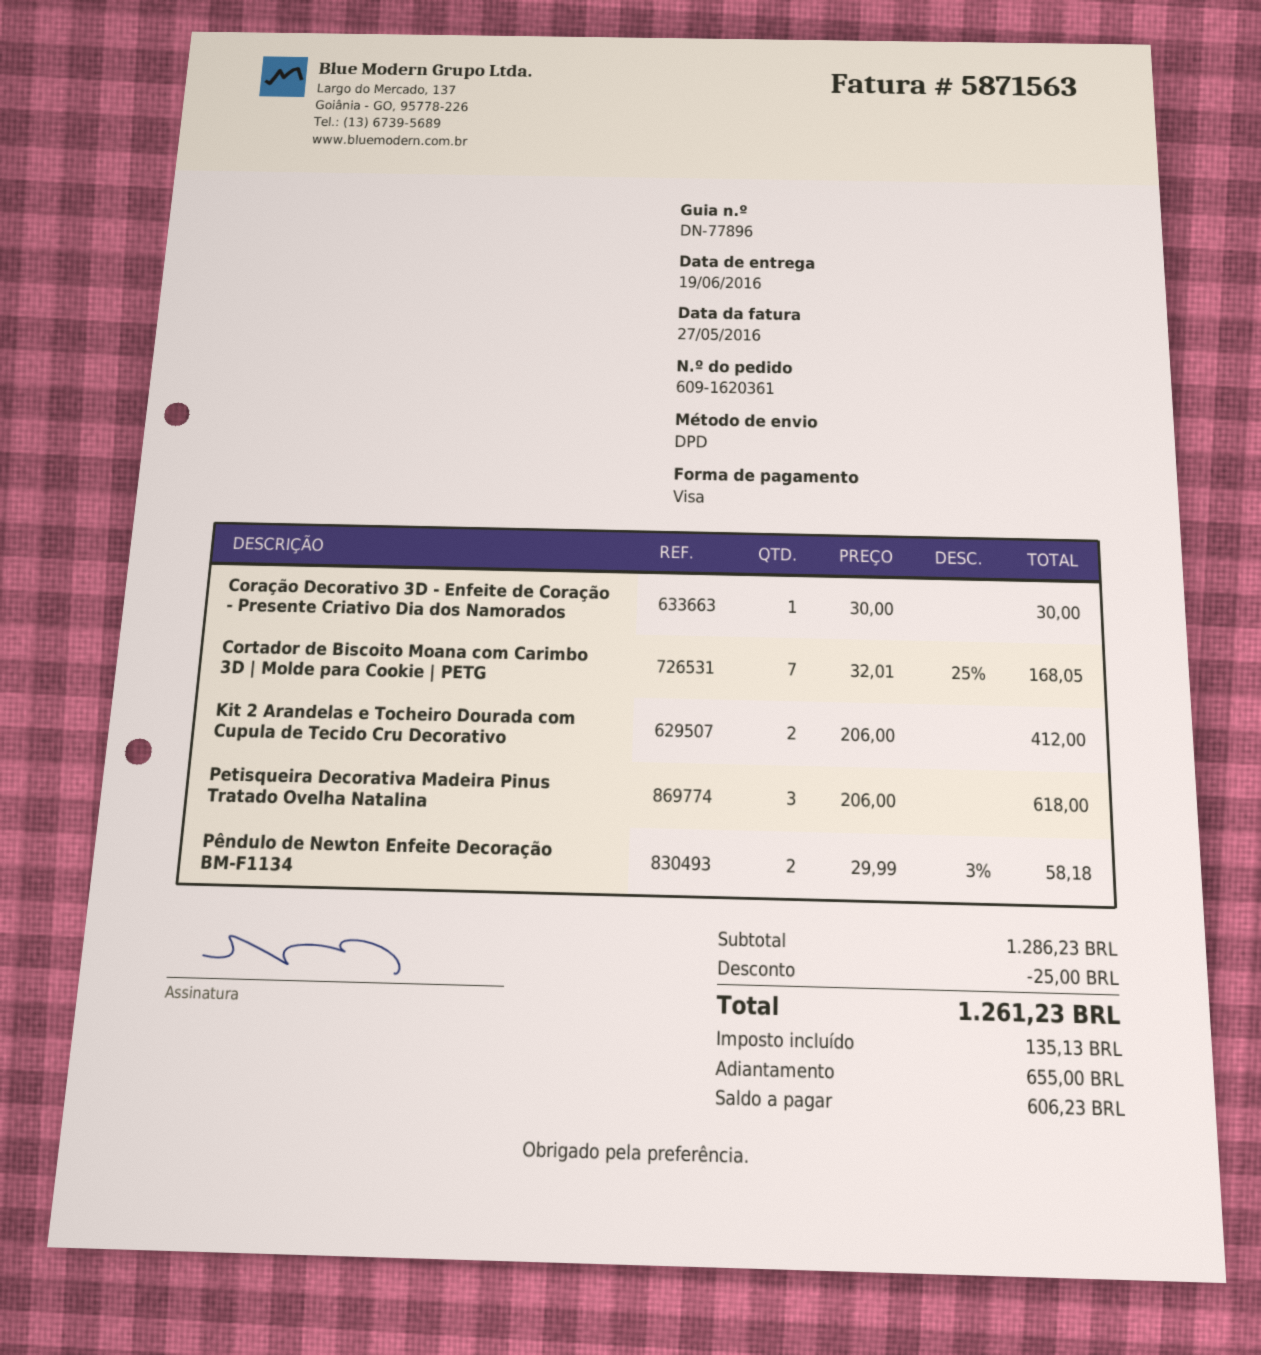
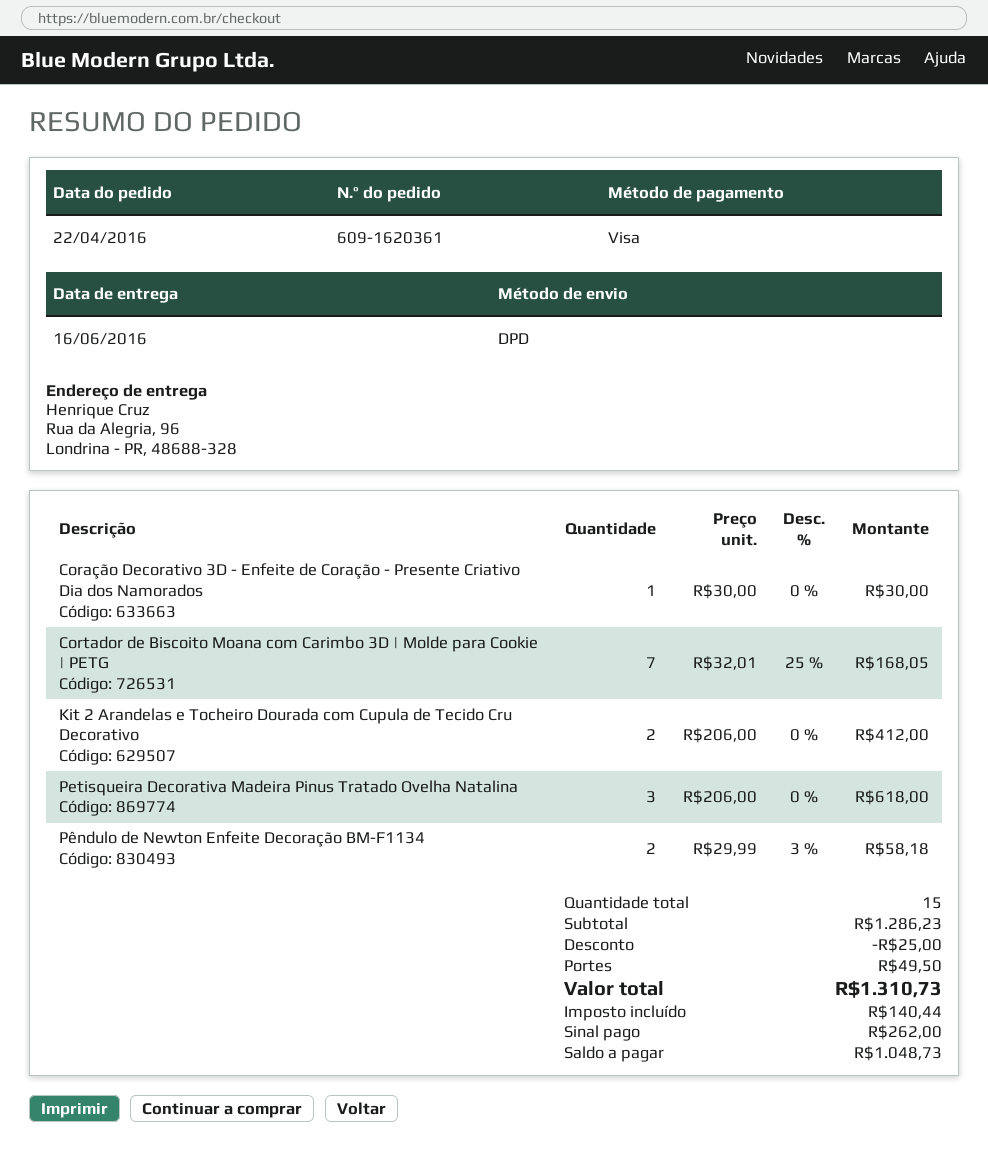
delivery date: 2016-06-19 -> 2016-06-16
shipping: none -> 49.50
tax: 135.13 -> 140.44
total: 1261.23 -> 1310.73
deposit: 655.00 -> 262.00
balance: 606.23 -> 1048.73

